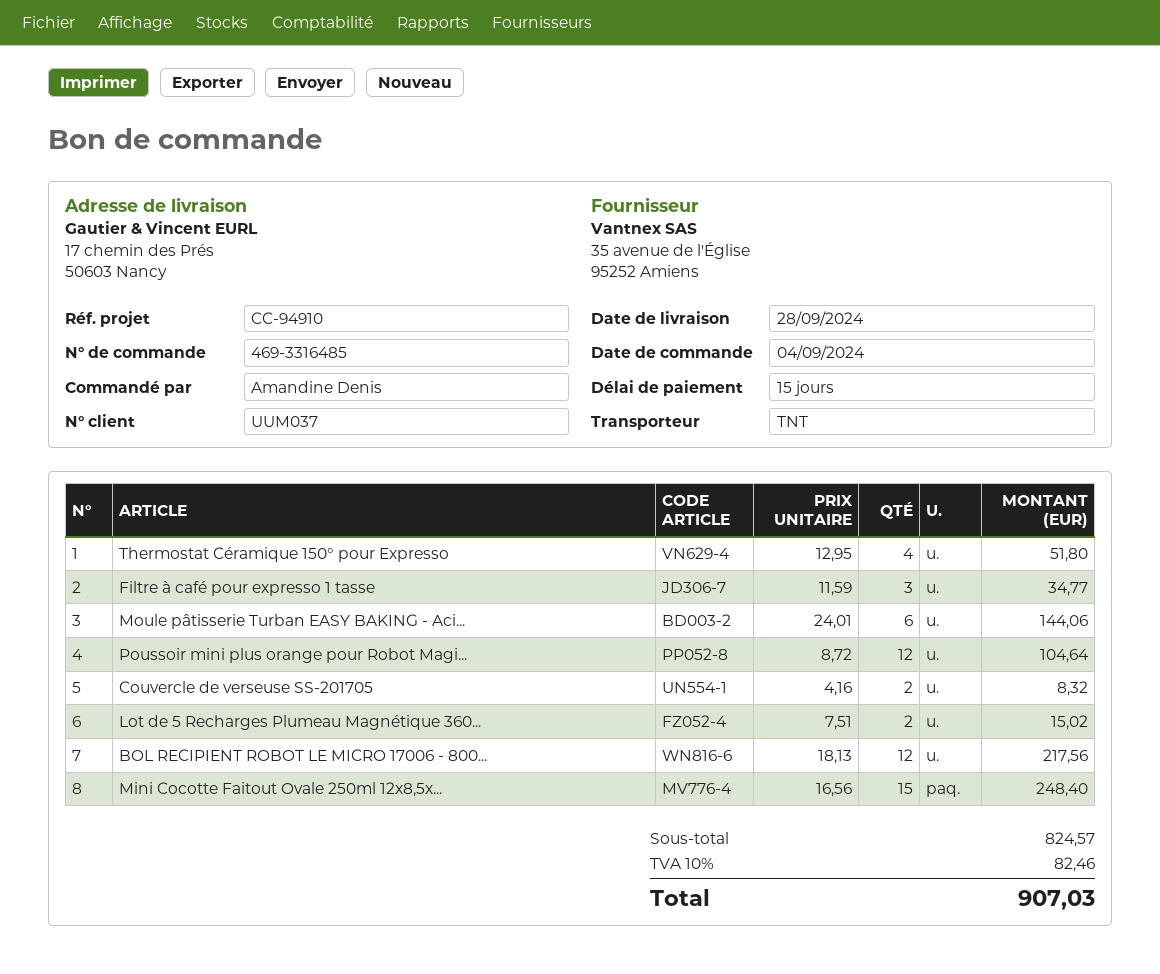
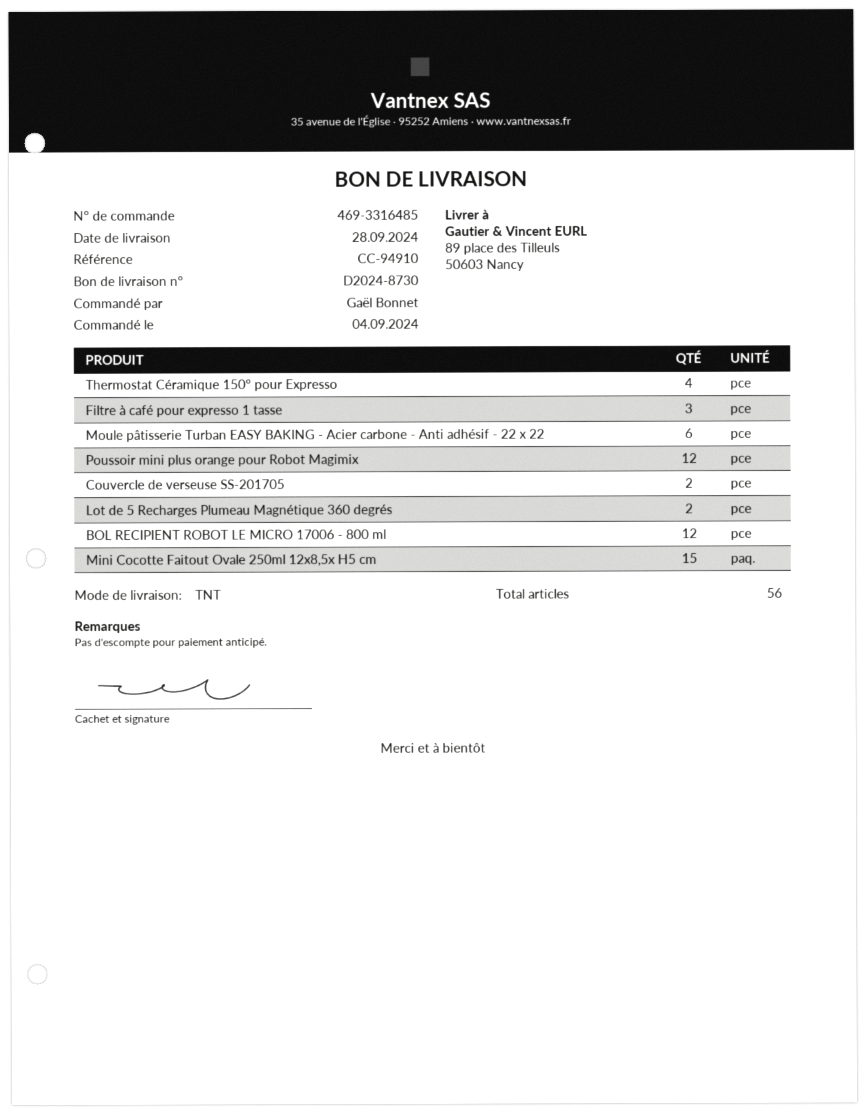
ordered by: Amandine Denis -> Gaël Bonnet
ship to: 17 chemin des Prés, 50603 Nancy -> 89 place des Tilleuls, 50603 Nancy

